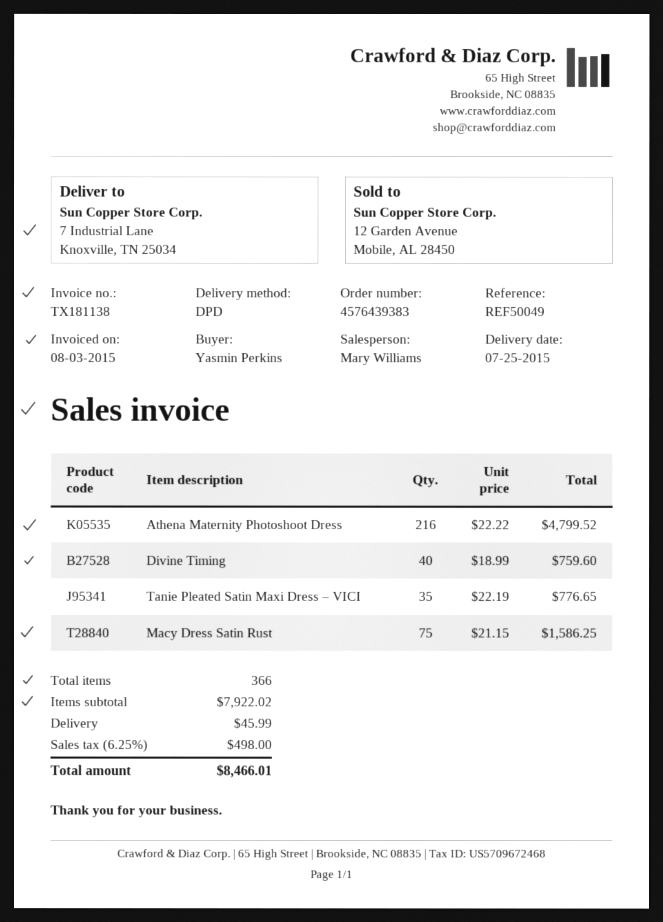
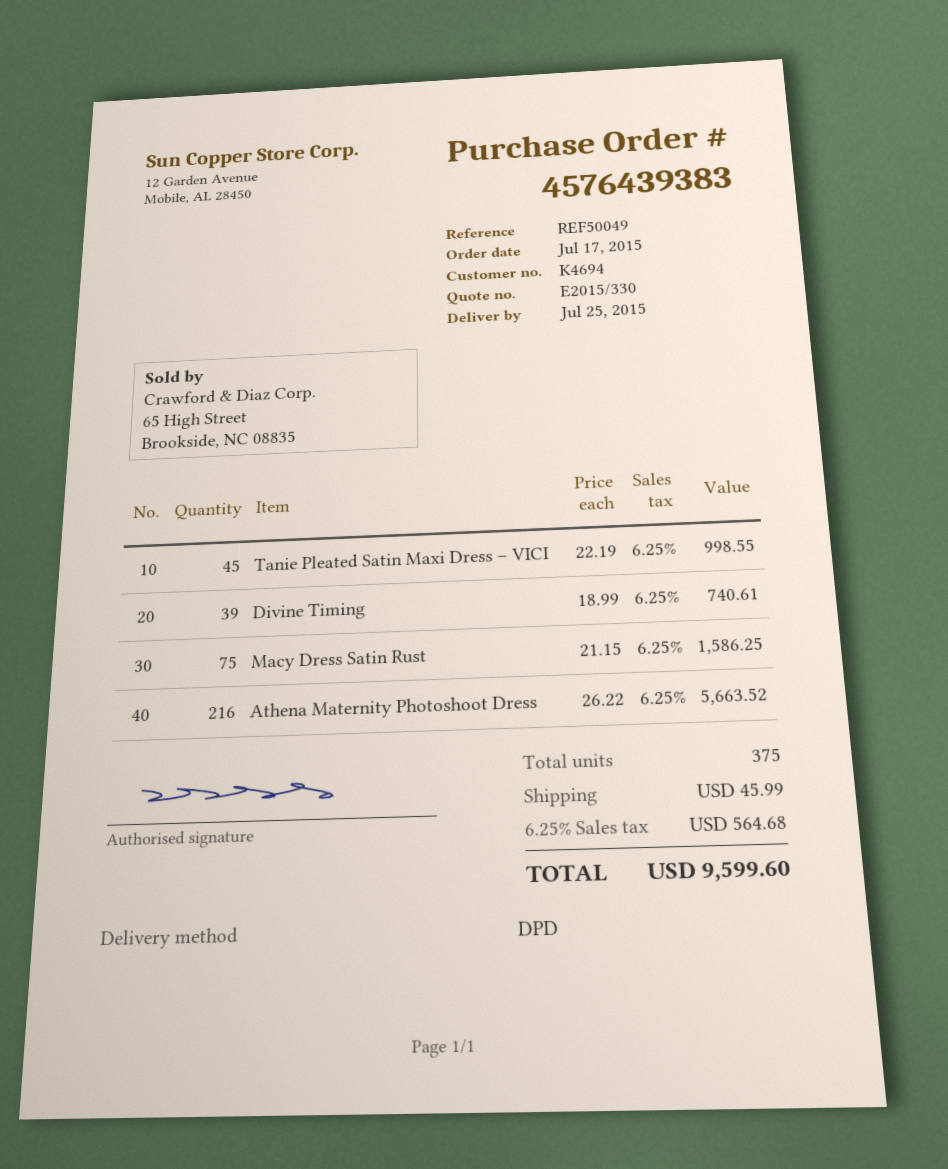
Athena Maternity Photoshoot Dress: 216 x 22.22 = 4799.52 -> 216 x 26.22 = 5663.52
Divine Timing: 40 x 18.99 = 759.60 -> 39 x 18.99 = 740.61
Tanie Pleated Satin Maxi Dress – VICI: 35 x 22.19 = 776.65 -> 45 x 22.19 = 998.55
total quantity: 366 -> 375
tax: 6.25% = 498.00 -> 6.25% = 564.68
total: 8466.01 -> 9599.60

